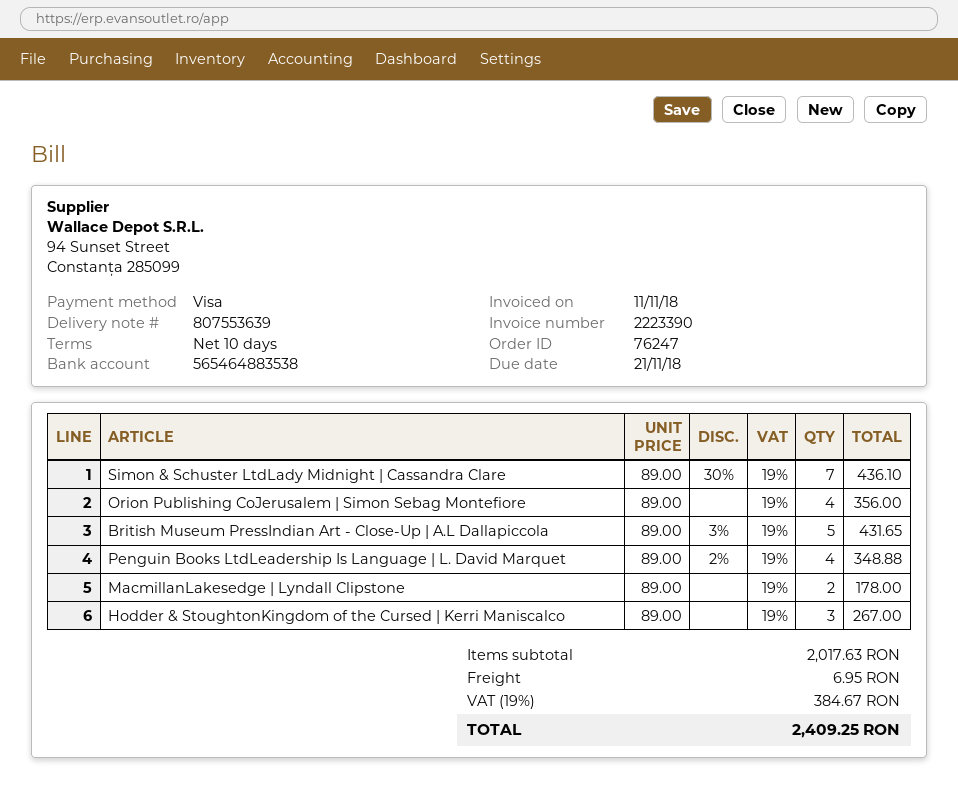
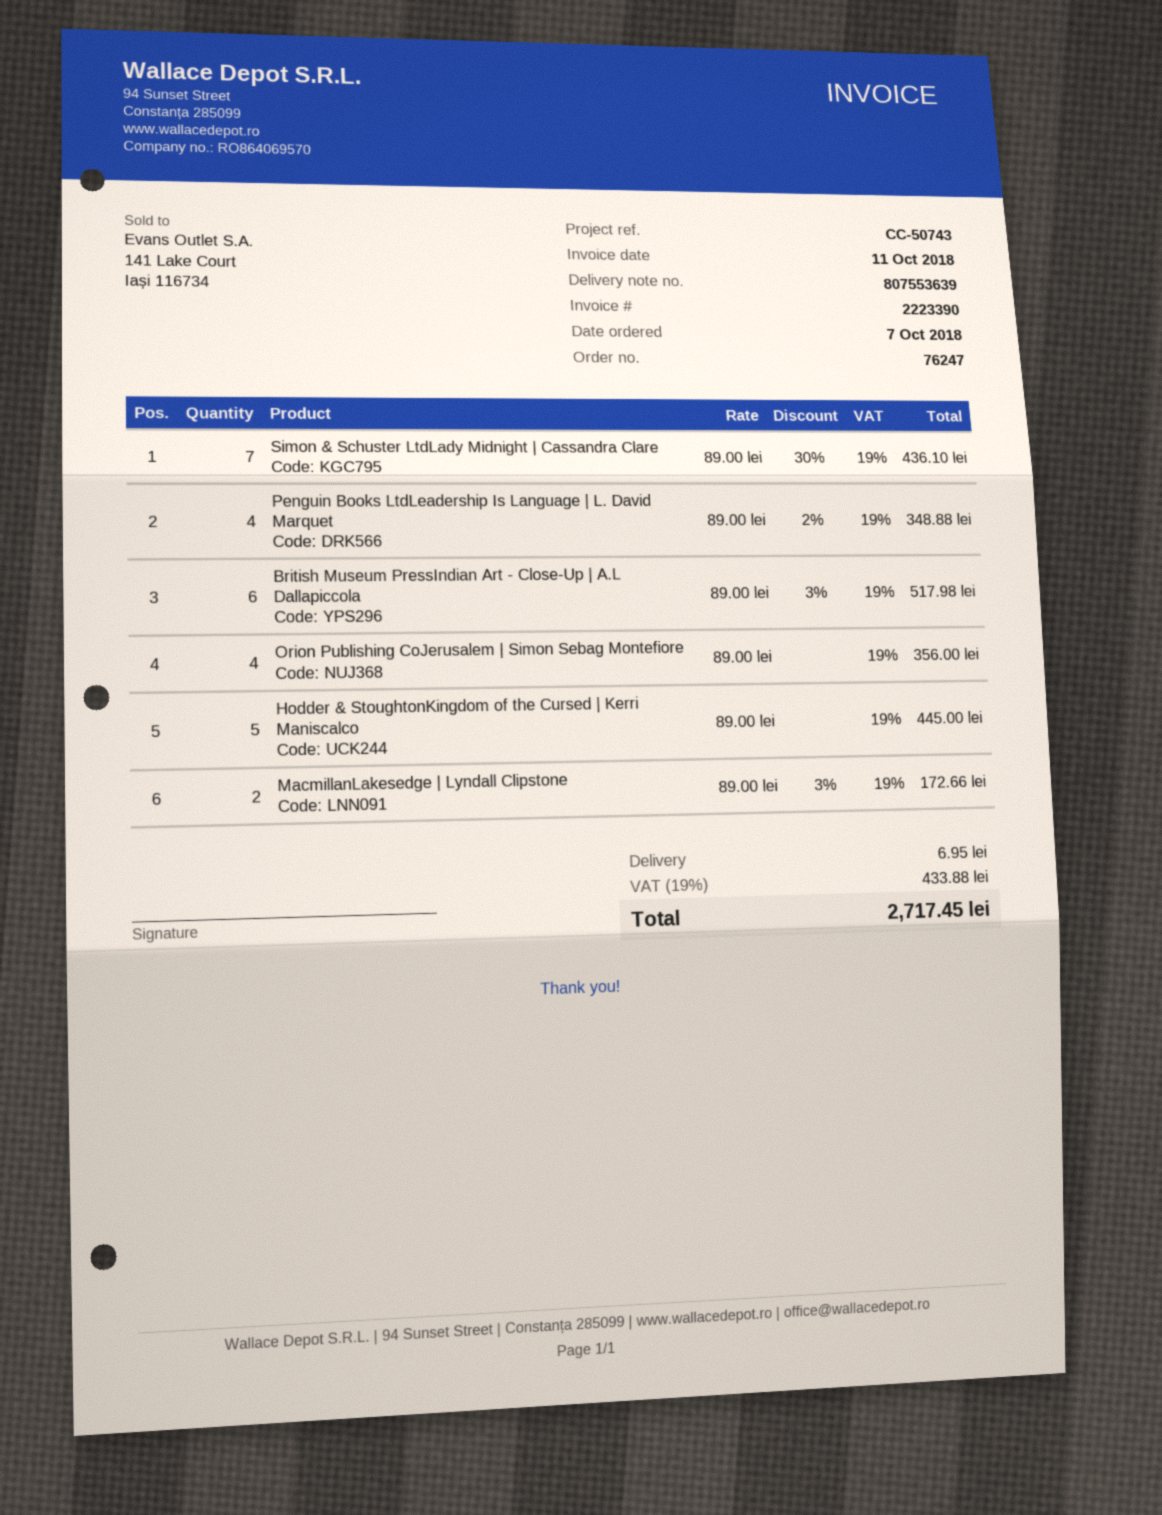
invoice date: 2018-11-11 -> 2018-10-11
British Museum PressIndian Art - Close-Up | A.L Dallapiccola: 5 x 89.00 - 3% = 431.65 -> 6 x 89.00 - 3% = 517.98
MacmillanLakesedge | Lyndall Clipstone: 2 x 89.00 = 178.00 -> 2 x 89.00 - 3% = 172.66
Hodder & StoughtonKingdom of the Cursed | Kerri Maniscalco: 3 x 89.00 = 267.00 -> 5 x 89.00 = 445.00
tax: 19% = 384.67 -> 19% = 433.88
total: 2409.25 -> 2717.45

